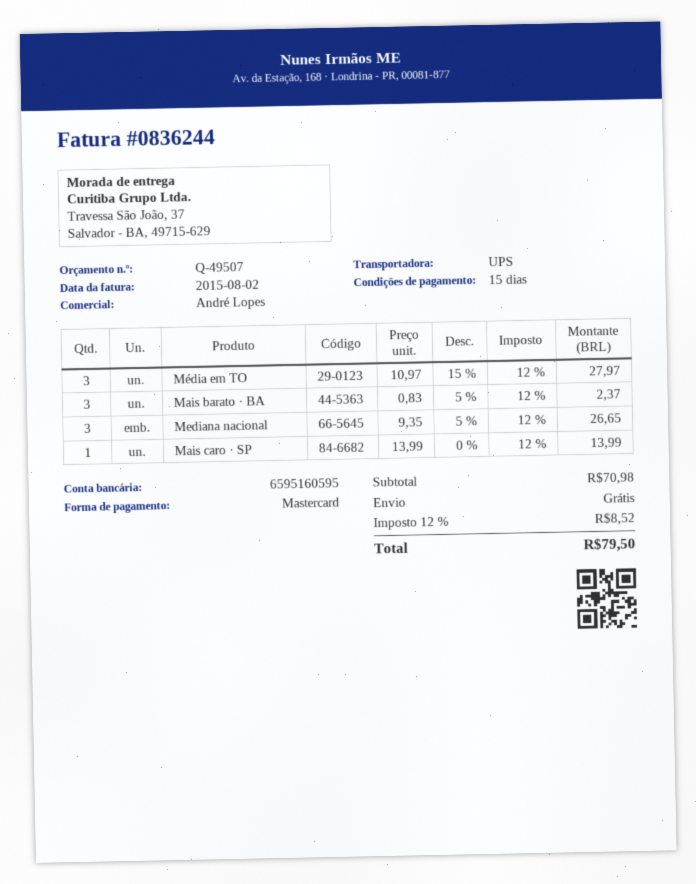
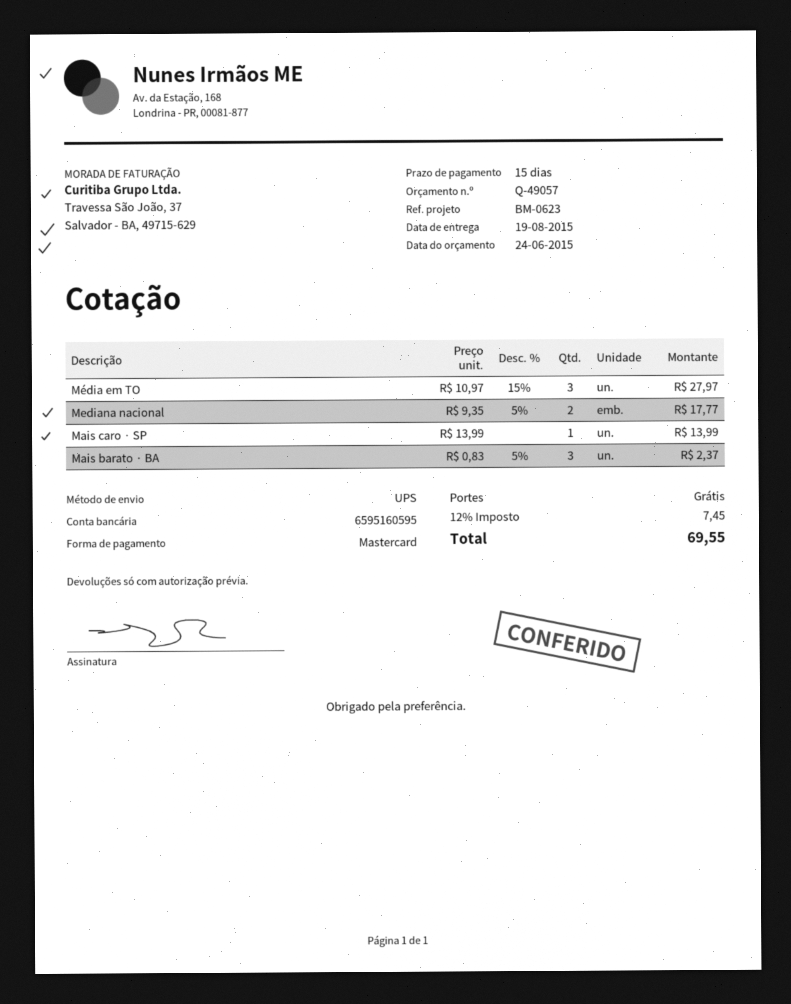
quote number: Q-49507 -> Q-49057
Mediana nacional: 3 x 9.35 - 5% = 26.65 -> 2 x 9.35 - 5% = 17.77
tax: 12% = 8.52 -> 12% = 7.45
total: 79.50 -> 69.55

